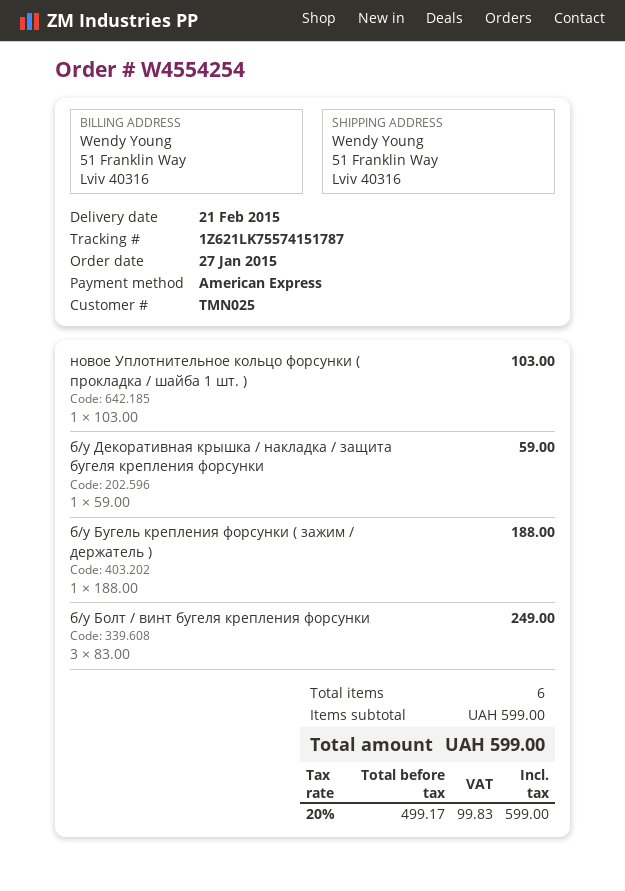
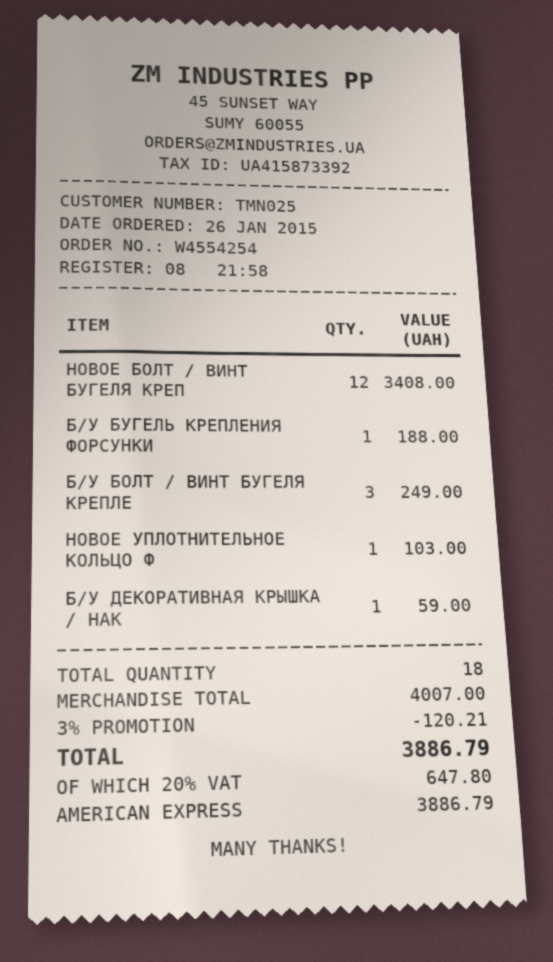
order date: 2015-01-27 -> 2015-01-26
НОВОЕ БОЛТ / ВИНТ БУГЕЛЯ КРЕП: none -> 12 for 3408.00
total quantity: 6 -> 18
subtotal: 599.00 -> 4007.00
discount: none -> 3% = 120.21
tax: 20% = 99.83 -> 20% = 647.80
total: 599.00 -> 3886.79

